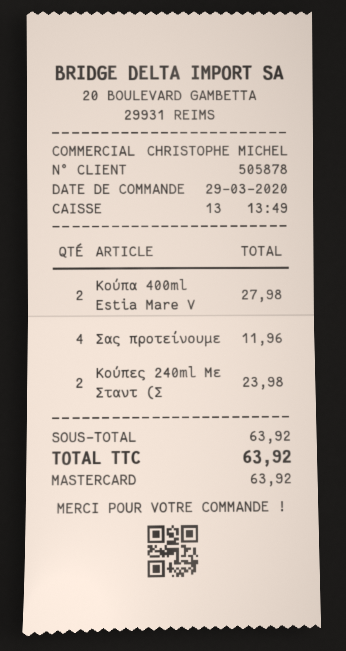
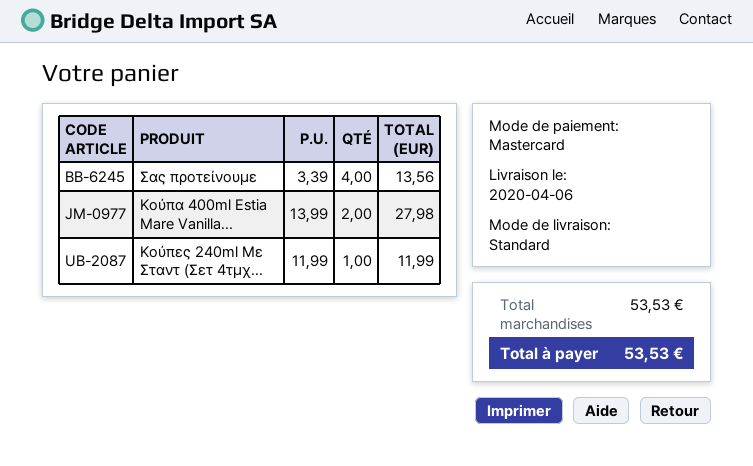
Σας προτείνουμε: 4 for 11.96 -> 4 for 13.56
Κούπες 240ml Με Σταντ (Σ: 2 for 23.98 -> 1 for 11.99
subtotal: 63.92 -> 53.53
total: 63.92 -> 53.53

